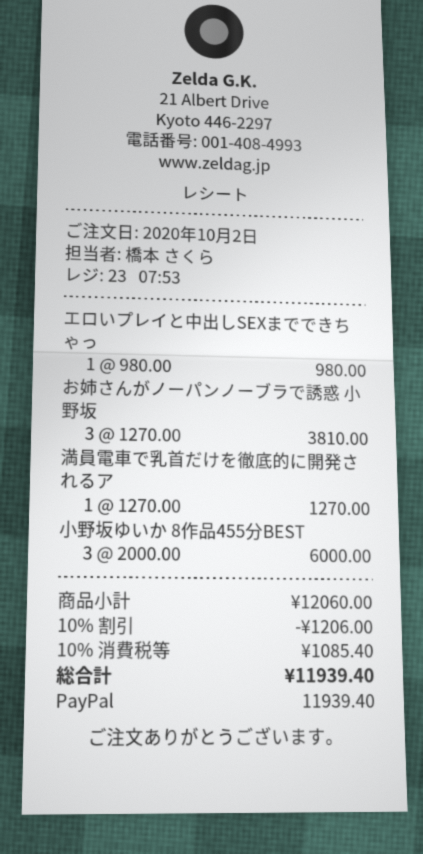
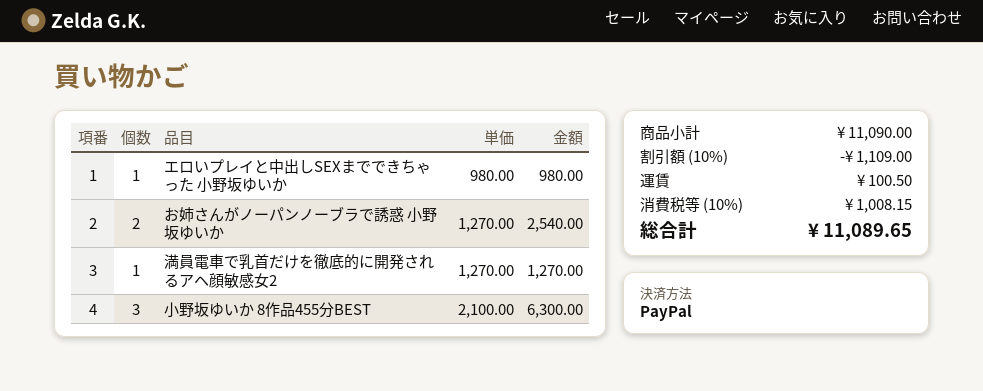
お姉さんがノーパンノーブラで誘惑 小野坂: 3 x 1270.00 = 3810.00 -> 2 x 1270.00 = 2540.00
小野坂ゆいか 8作品455分BEST: 3 x 2000.00 = 6000.00 -> 3 x 2100.00 = 6300.00
subtotal: 12060.00 -> 11090.00
discount: 10% = 1206.00 -> 10% = 1109.00
shipping: none -> 100.50
tax: 10% = 1085.40 -> 10% = 1008.15
total: 11939.40 -> 11089.65

